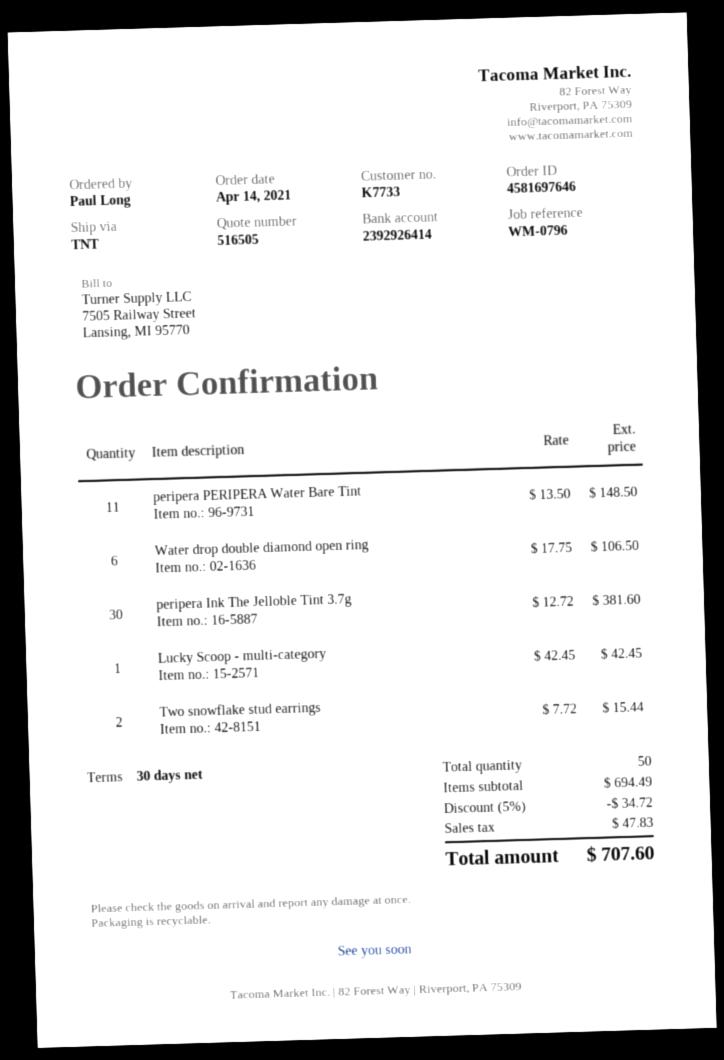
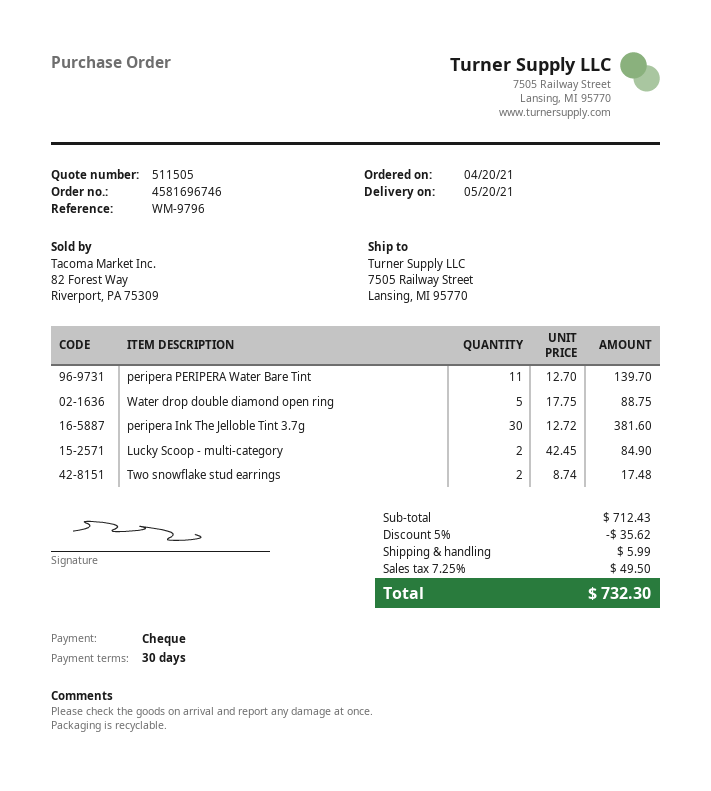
quote number: 516505 -> 511505
order number: 4581697646 -> 4581696746
order date: 2021-04-14 -> 2021-04-20
reference: WM-0796 -> WM-9796
peripera PERIPERA Water Bare Tint: 11 x 13.50 = 148.50 -> 11 x 12.70 = 139.70
Water drop double diamond open ring: 6 x 17.75 = 106.50 -> 5 x 17.75 = 88.75
Lucky Scoop - multi-category: 1 x 42.45 = 42.45 -> 2 x 42.45 = 84.90
Two snowflake stud earrings: 2 x 7.72 = 15.44 -> 2 x 8.74 = 17.48
subtotal: 694.49 -> 712.43
discount: 5% = 34.72 -> 5% = 35.62
shipping: none -> 5.99
tax: 47.83 -> 49.50
total: 707.60 -> 732.30

